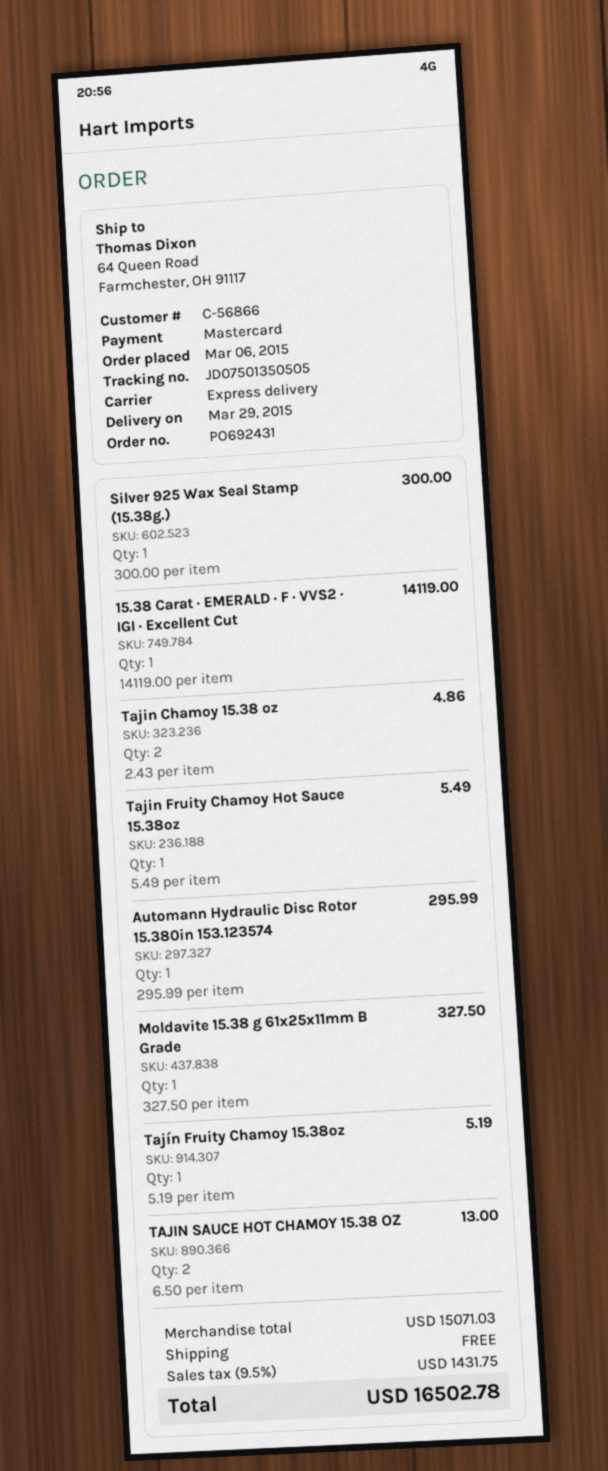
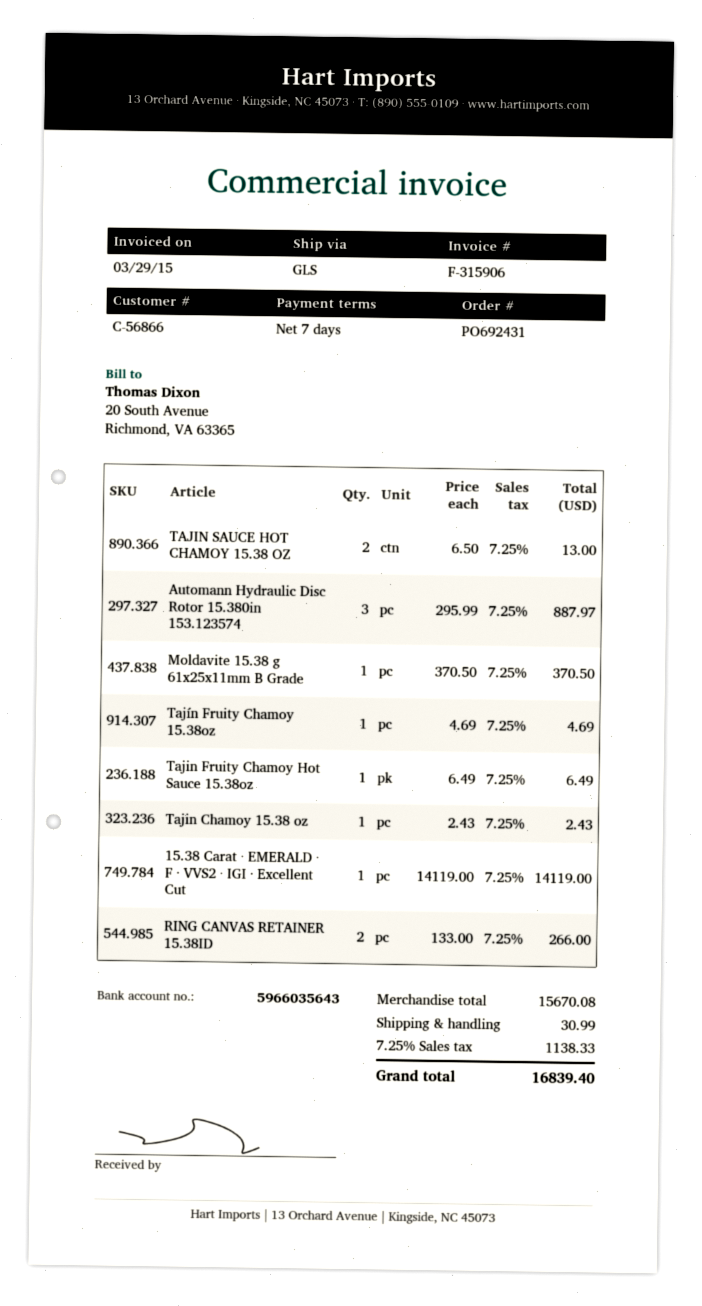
shipping method: express -> GLS
Silver 925 Wax Seal Stamp (15.38g.): 1 x 300.00 = 300.00 -> none
Tajin Chamoy 15.38 oz: 2 x 2.43 = 4.86 -> 1 x 2.43 = 2.43
Tajin Fruity Chamoy Hot Sauce 15.38oz: 1 x 5.49 = 5.49 -> 1 x 6.49 = 6.49
Automann Hydraulic Disc Rotor 15.380in 153.123574: 1 x 295.99 = 295.99 -> 3 x 295.99 = 887.97
Moldavite 15.38 g 61x25x11mm B Grade: 1 x 327.50 = 327.50 -> 1 x 370.50 = 370.50
Tajín Fruity Chamoy 15.38oz: 1 x 5.19 = 5.19 -> 1 x 4.69 = 4.69
RING CANVAS RETAINER 15.38ID: none -> 2 x 133.00 = 266.00
subtotal: 15071.03 -> 15670.08
shipping: 0.00 -> 30.99
tax: 9.5% = 1431.75 -> 7.25% = 1138.33
total: 16502.78 -> 16839.40

